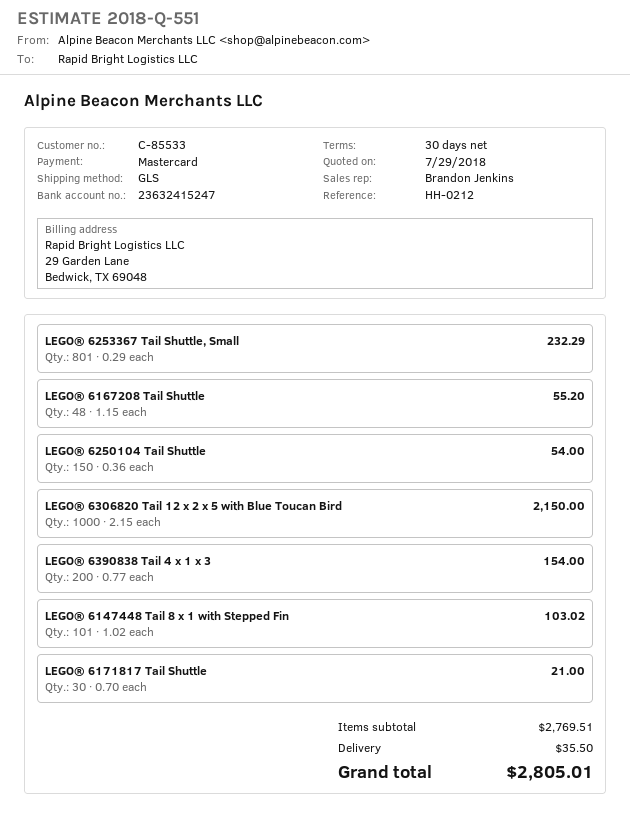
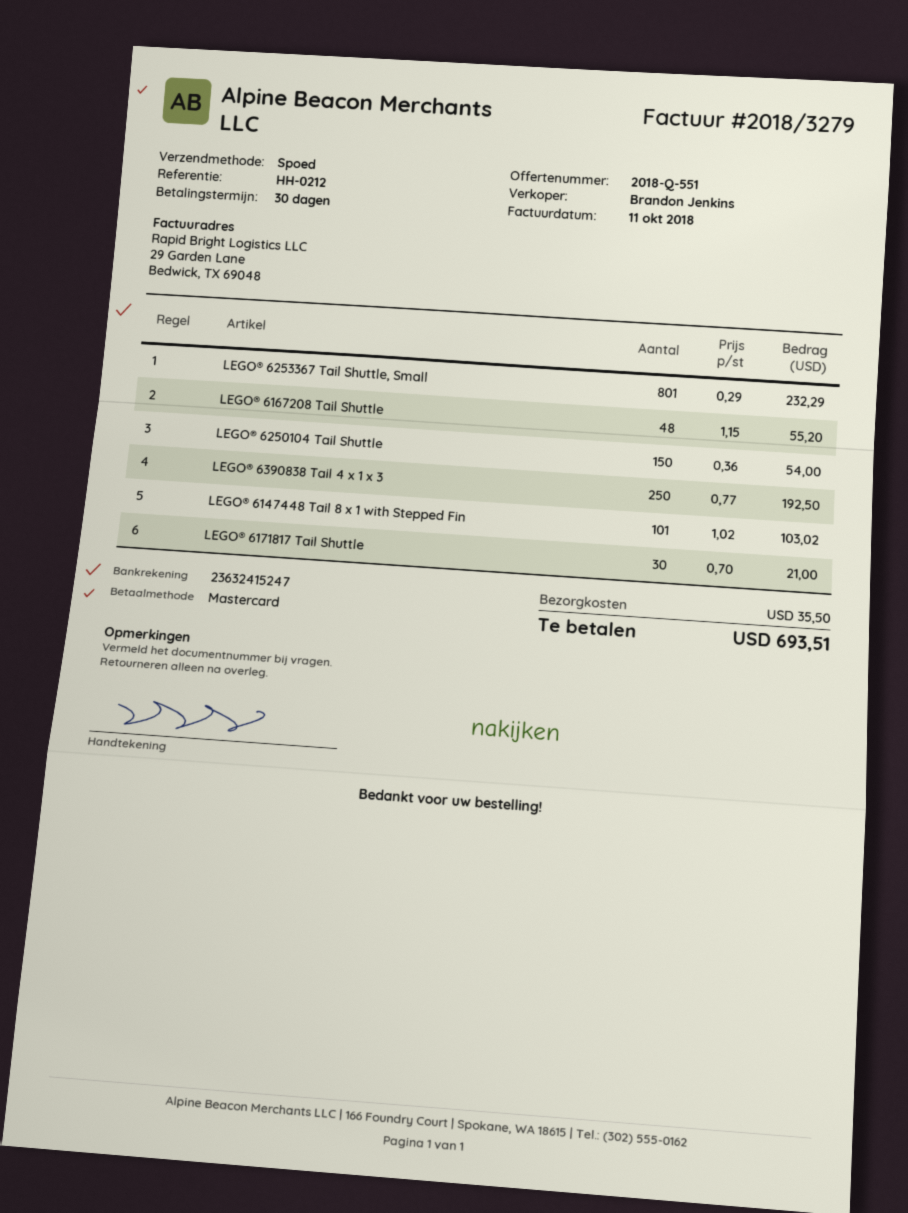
shipping method: GLS -> express
LEGO® 6306820 Tail 12 x 2 x 5 with Blue Toucan Bird: 1000 x 2.15 = 2150.00 -> none
LEGO® 6390838 Tail 4 x 1 x 3: 200 x 0.77 = 154.00 -> 250 x 0.77 = 192.50
total: 2805.01 -> 693.51

